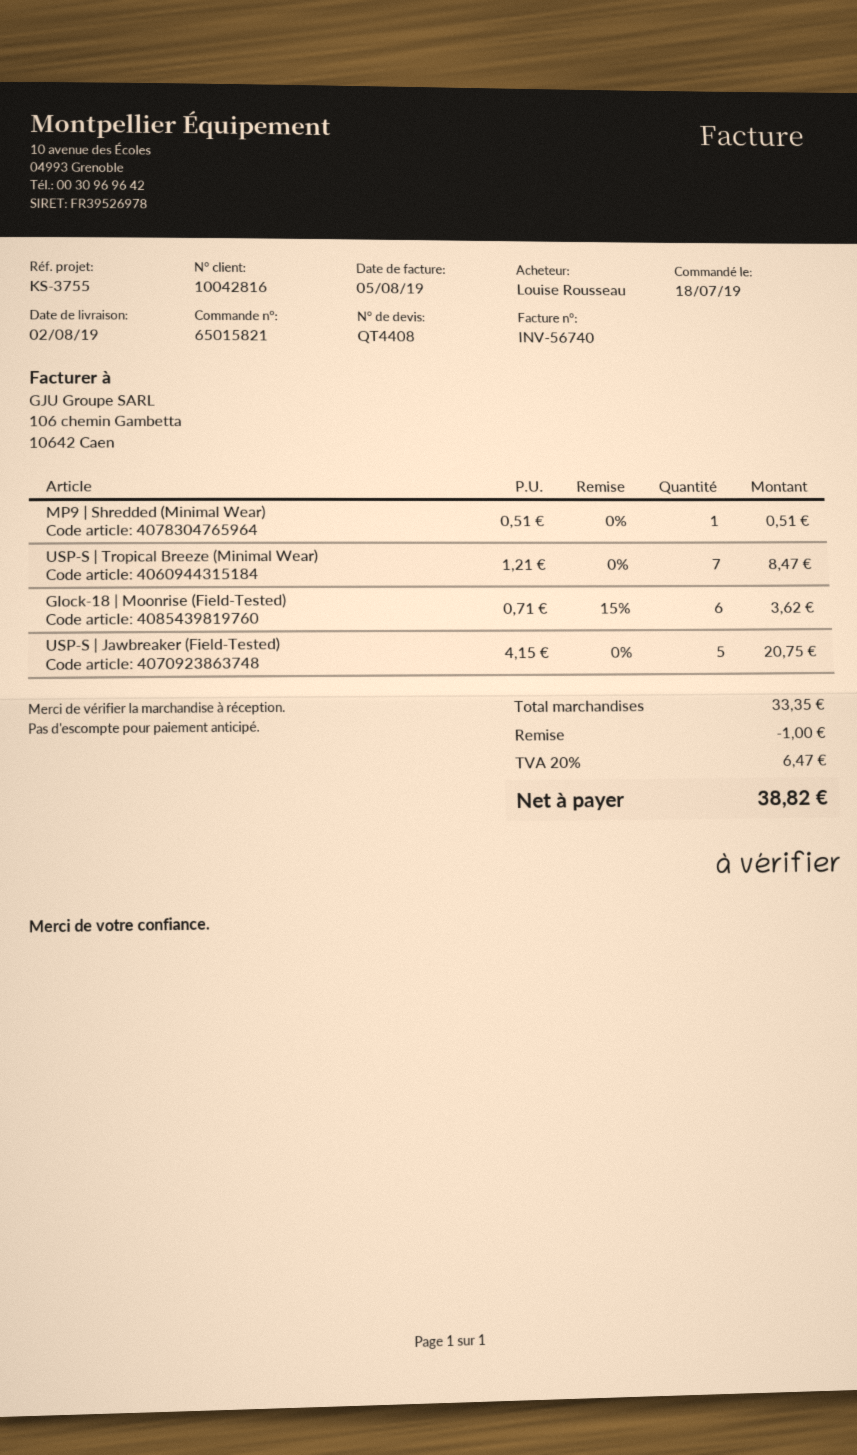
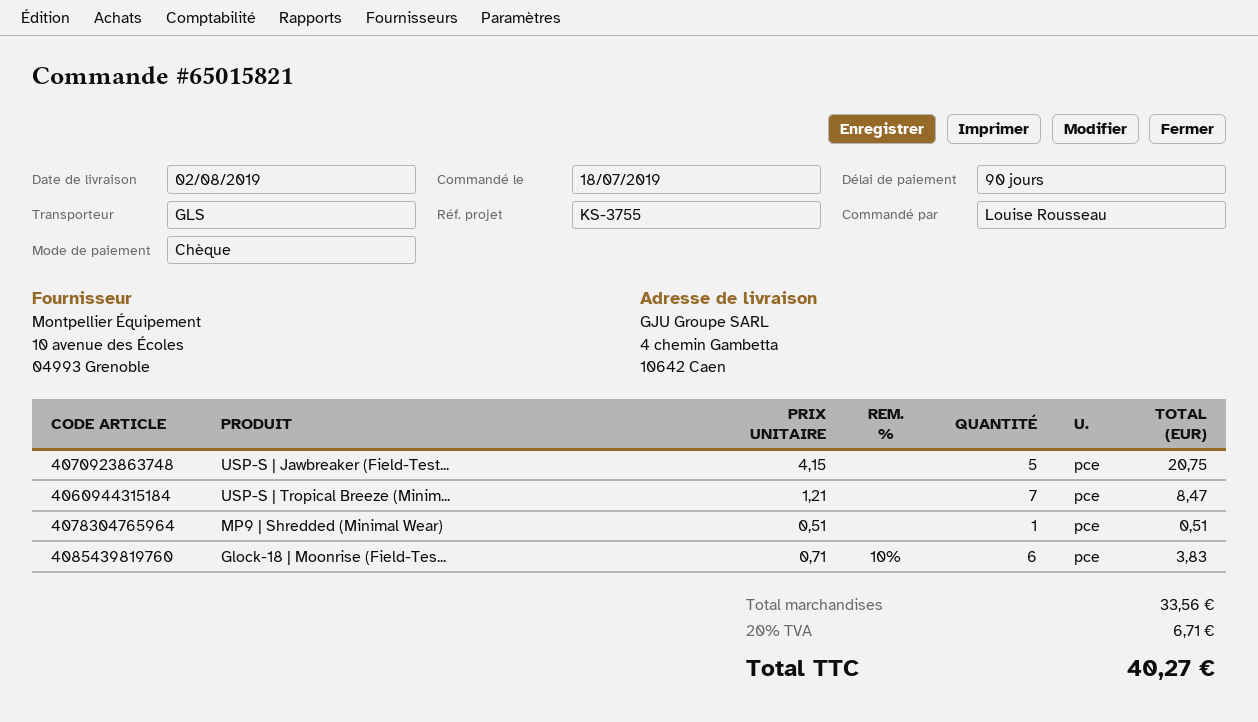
Glock-18 | Moonrise (Field-Tested): 6 x 0.71 - 15% = 3.62 -> 6 x 0.71 - 10% = 3.83
subtotal: 33.35 -> 33.56
discount: 1.00 -> none
tax: 20% = 6.47 -> 20% = 6.71
total: 38.82 -> 40.27

